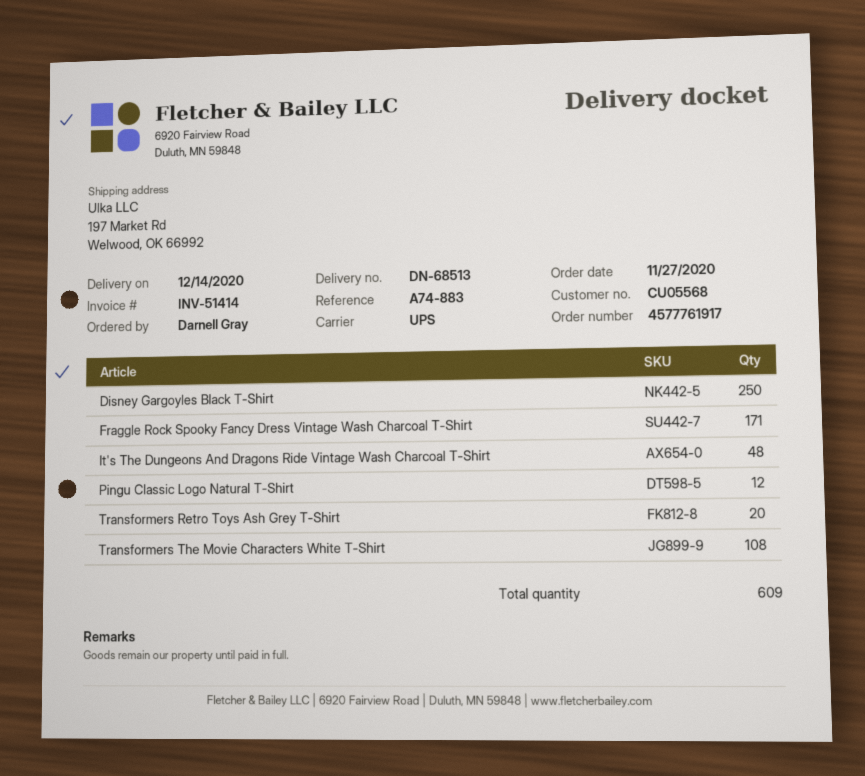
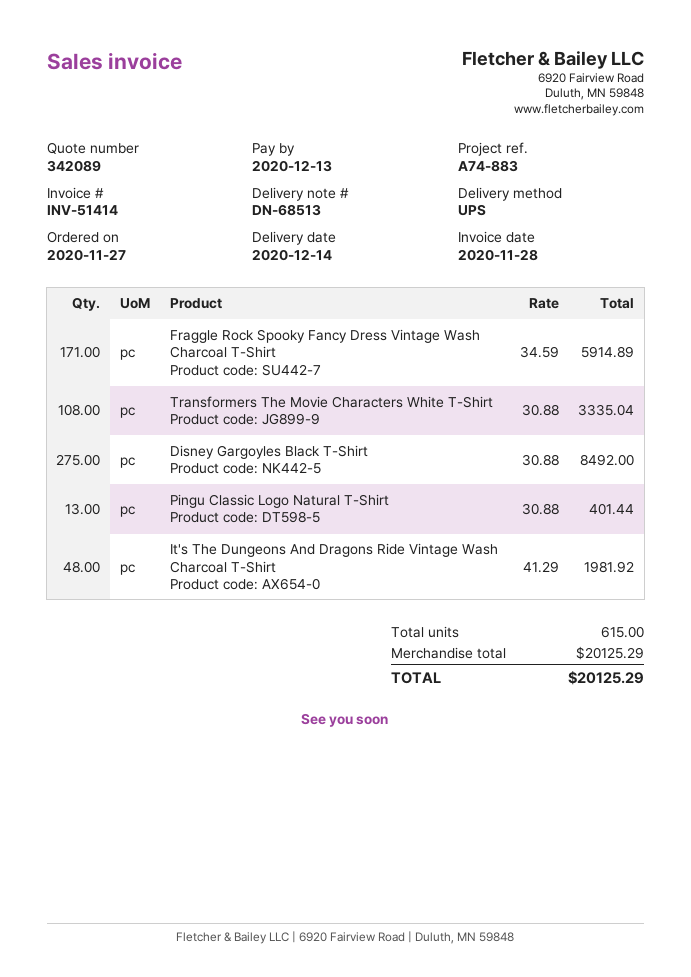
Disney Gargoyles Black T-Shirt: 250 -> 275
Pingu Classic Logo Natural T-Shirt: 12 -> 13
Transformers Retro Toys Ash Grey T-Shirt: 20 -> none
total quantity: 609 -> 615

